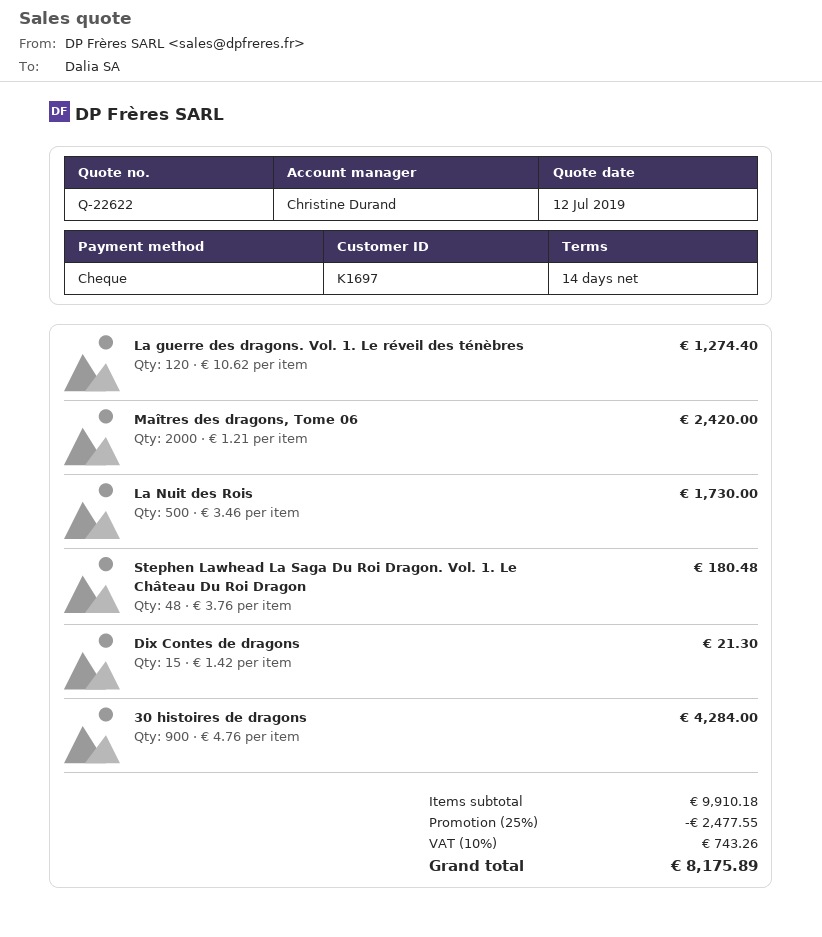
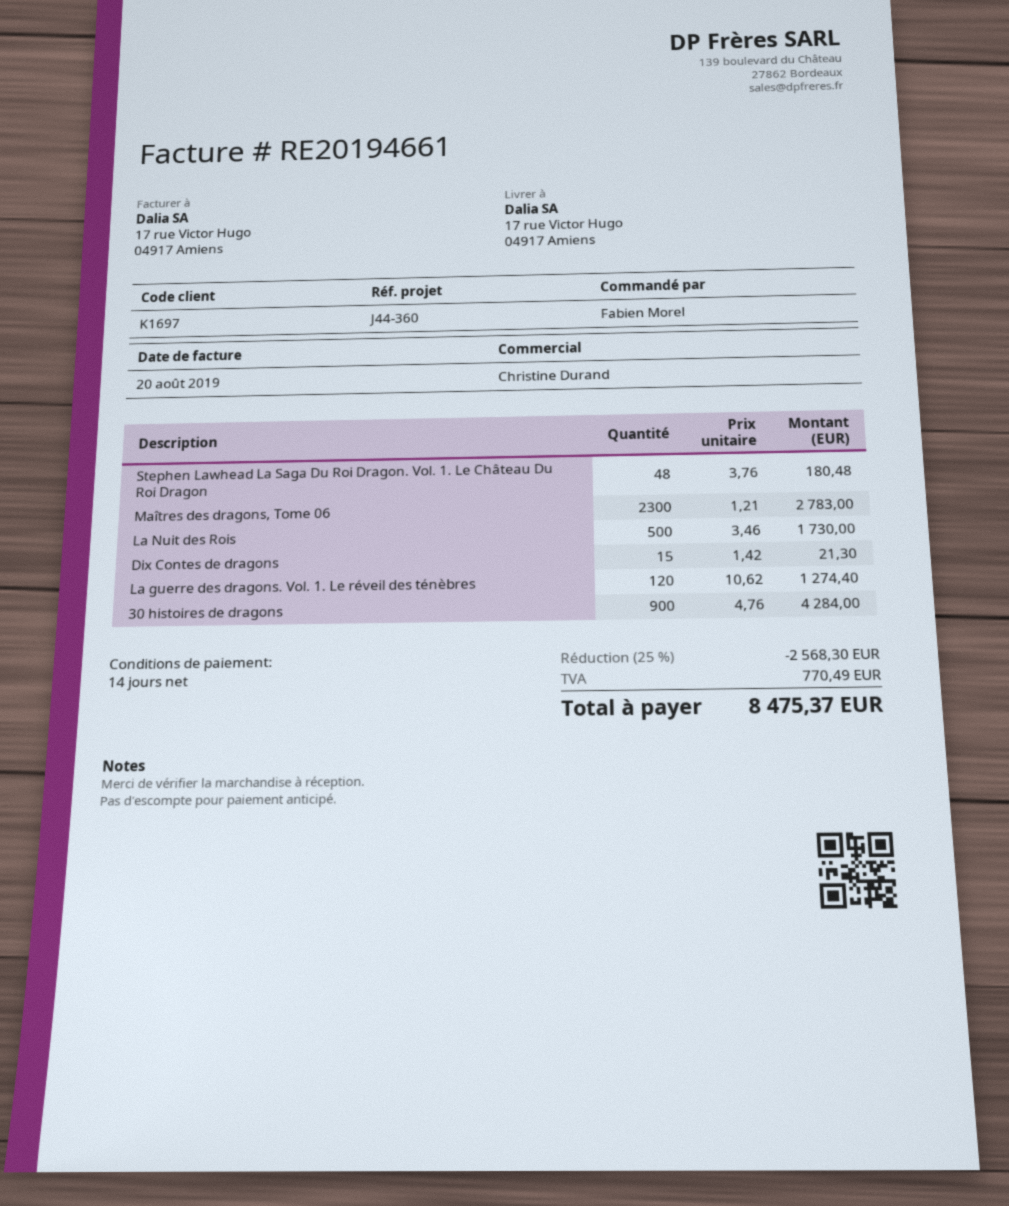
Maîtres des dragons, Tome 06: 2000 x 1.21 = 2420.00 -> 2300 x 1.21 = 2783.00
discount: 25% = 2477.55 -> 25% = 2568.30
tax: 743.26 -> 770.49
total: 8175.89 -> 8475.37

